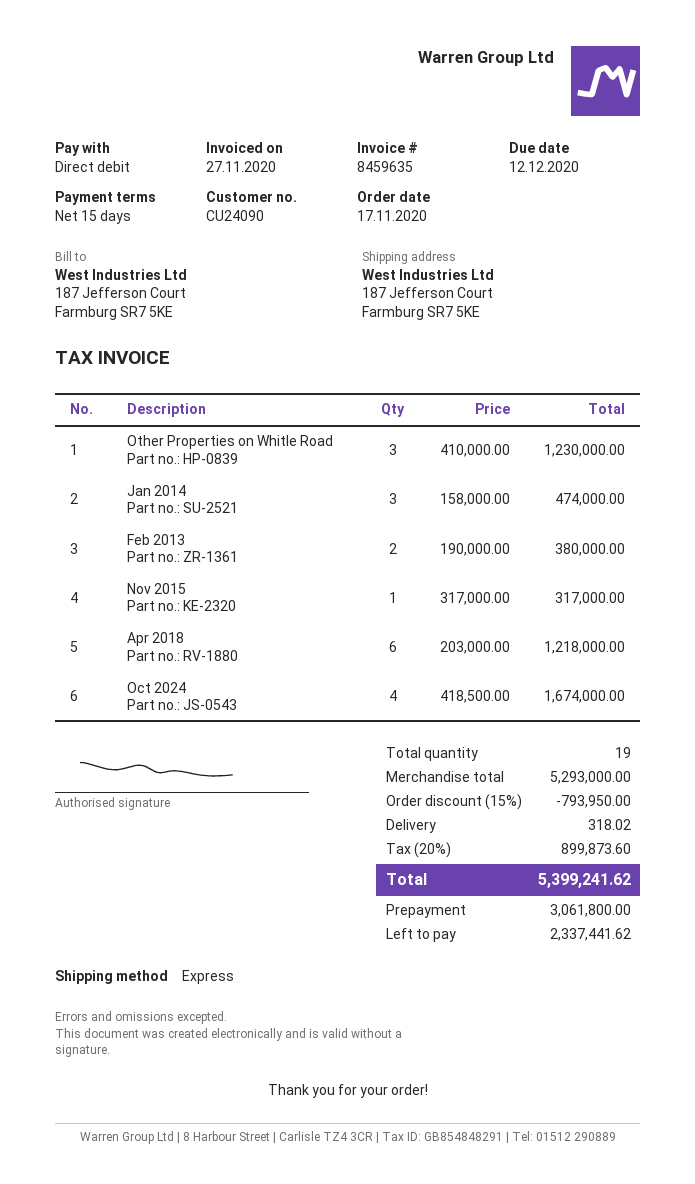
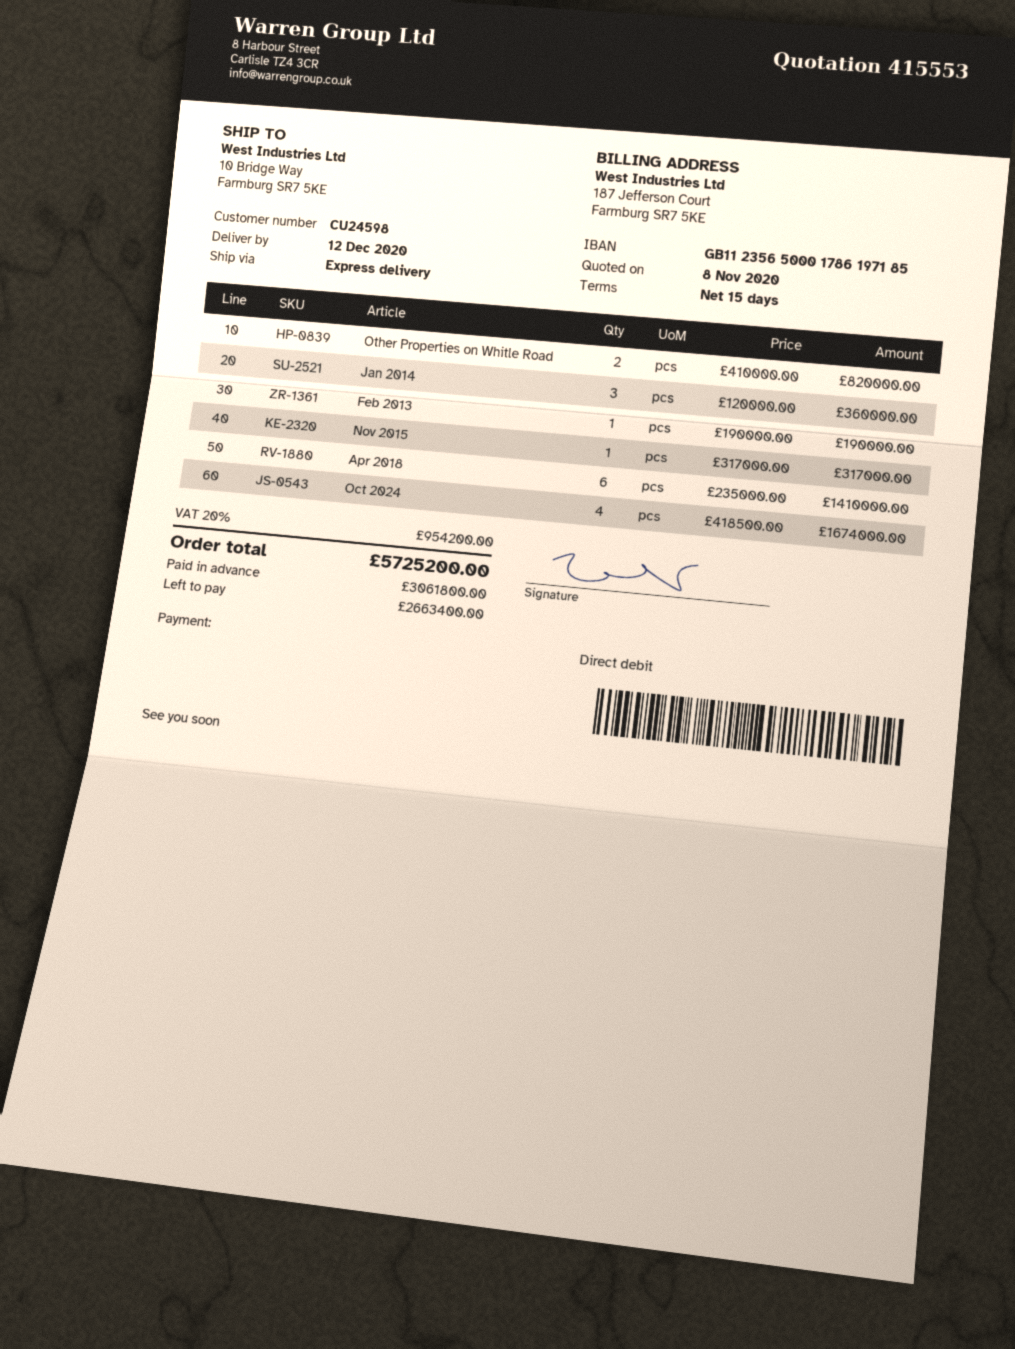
customer number: CU24090 -> CU24598
ship to: 187 Jefferson Court, Farmburg SR7 5KE -> 10 Bridge Way, Farmburg SR7 5KE
Other Properties on Whitle Road: 3 x 410000.00 = 1230000.00 -> 2 x 410000.00 = 820000.00
Jan 2014: 3 x 158000.00 = 474000.00 -> 3 x 120000.00 = 360000.00
Feb 2013: 2 x 190000.00 = 380000.00 -> 1 x 190000.00 = 190000.00
Apr 2018: 6 x 203000.00 = 1218000.00 -> 6 x 235000.00 = 1410000.00
discount: 15% = 793950.00 -> none
shipping: 318.02 -> none
tax: 20% = 899873.60 -> 20% = 954200.00
total: 5399241.62 -> 5725200.00
balance: 2337441.62 -> 2663400.00

